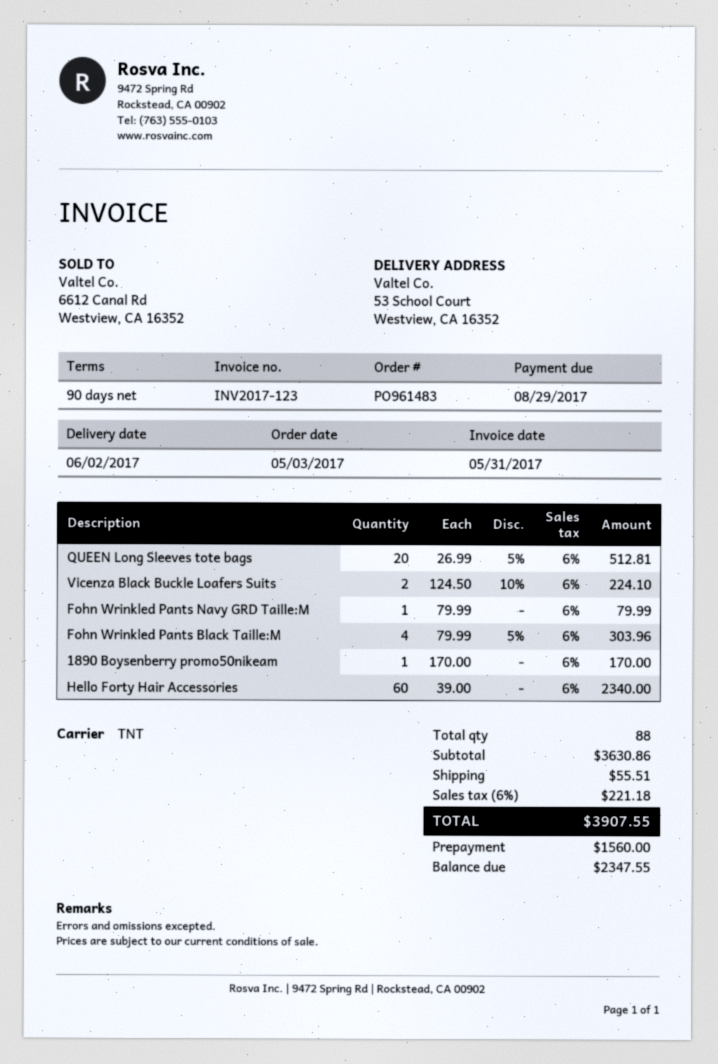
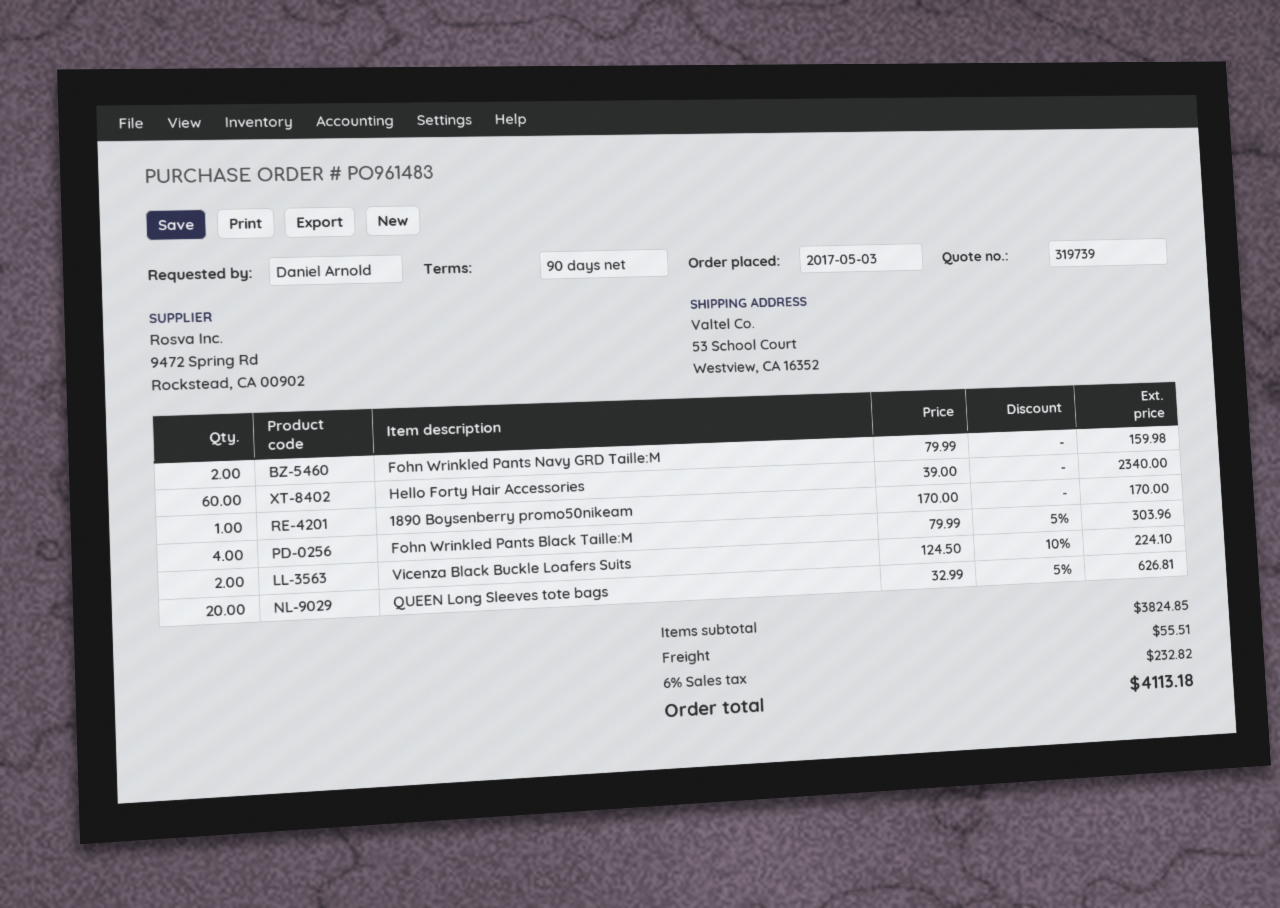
QUEEN Long Sleeves tote bags: 20 x 26.99 - 5% = 512.81 -> 20 x 32.99 - 5% = 626.81
Fohn Wrinkled Pants Navy GRD Taille:M: 1 x 79.99 = 79.99 -> 2 x 79.99 = 159.98
subtotal: 3630.86 -> 3824.85
tax: 6% = 221.18 -> 6% = 232.82
total: 3907.55 -> 4113.18

